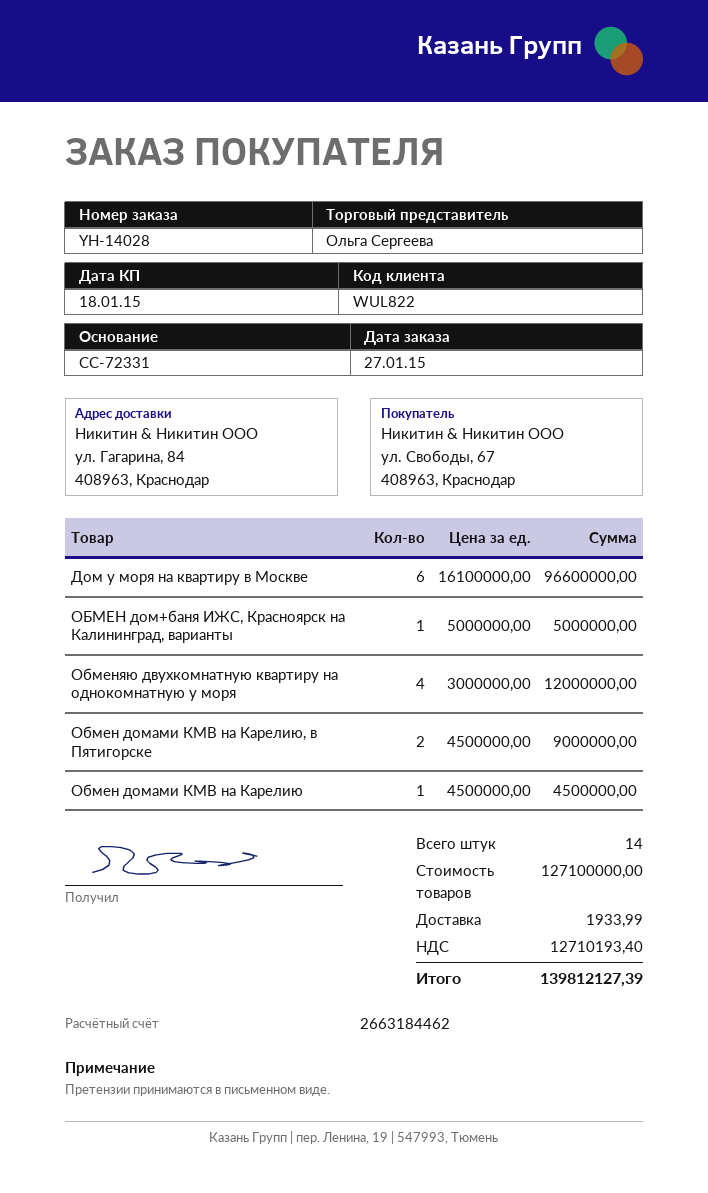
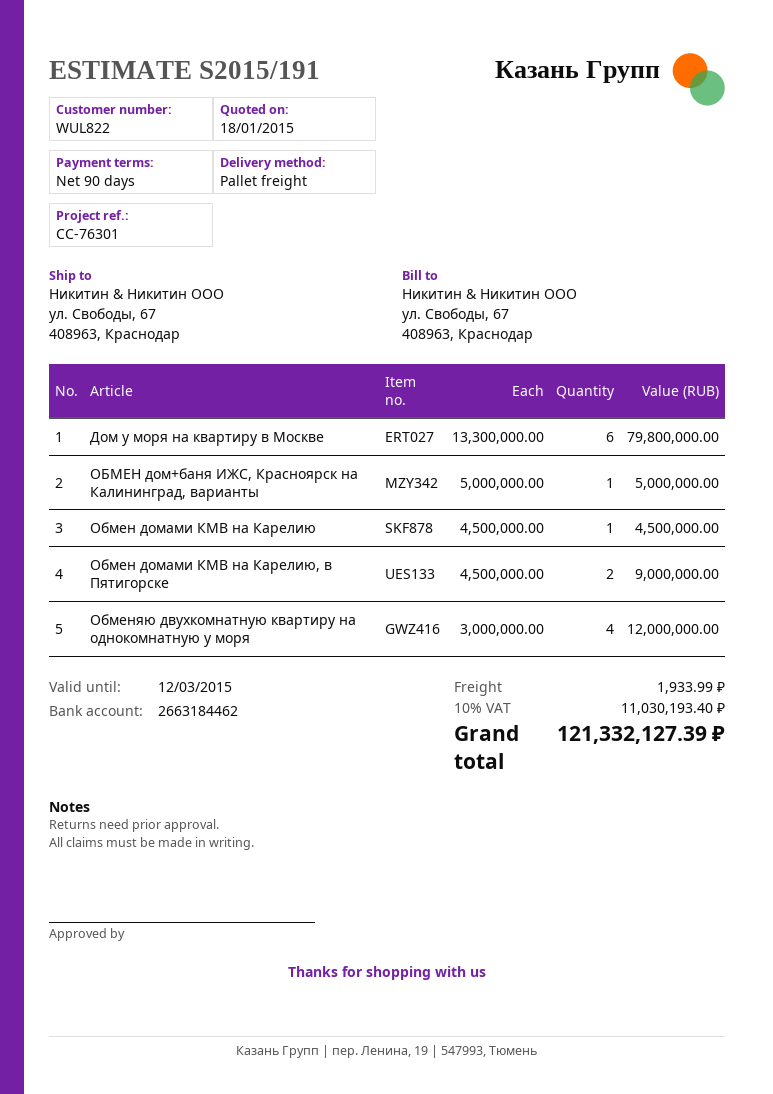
reference: CC-72331 -> CC-76301
ship to: ул. Гагарина, 84, 408963, Краснодар -> ул. Свободы, 67, 408963, Краснодар
Дом у моря на квартиру в Москве: 6 x 16100000.00 = 96600000.00 -> 6 x 13300000.00 = 79800000.00
tax: 12710193.40 -> 11030193.40
total: 139812127.39 -> 121332127.39

